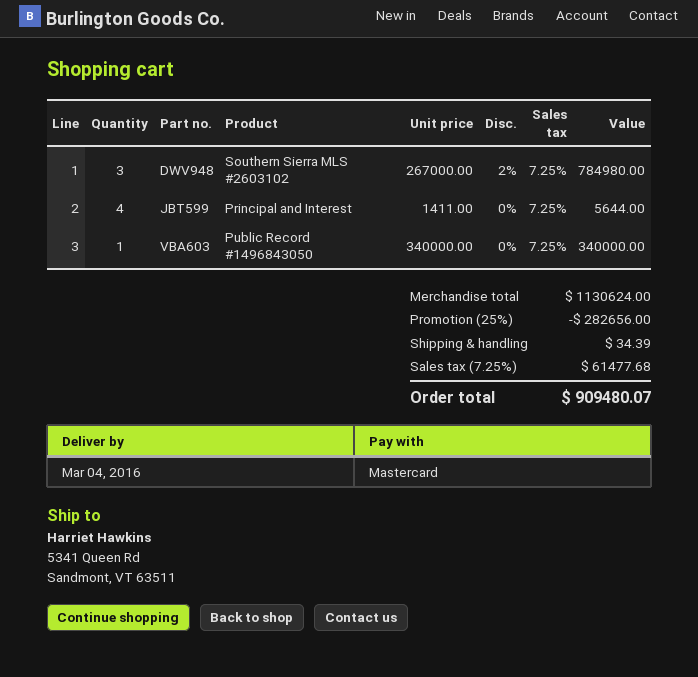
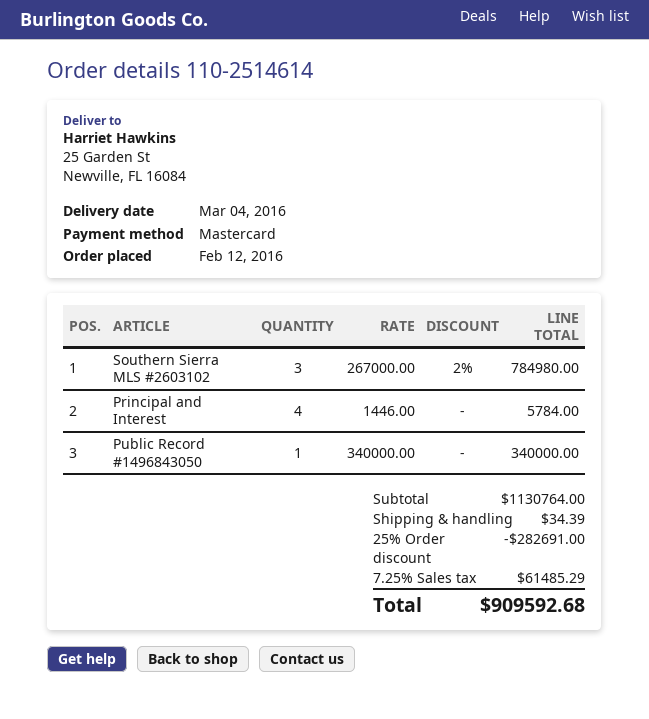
ship to: 5341 Queen Rd, Sandmont, VT 63511 -> 25 Garden St, Newville, FL 16084
Principal and Interest: 4 x 1411.00 = 5644.00 -> 4 x 1446.00 = 5784.00
subtotal: 1130624.00 -> 1130764.00
discount: 25% = 282656.00 -> 25% = 282691.00
tax: 7.25% = 61477.68 -> 7.25% = 61485.29
total: 909480.07 -> 909592.68

